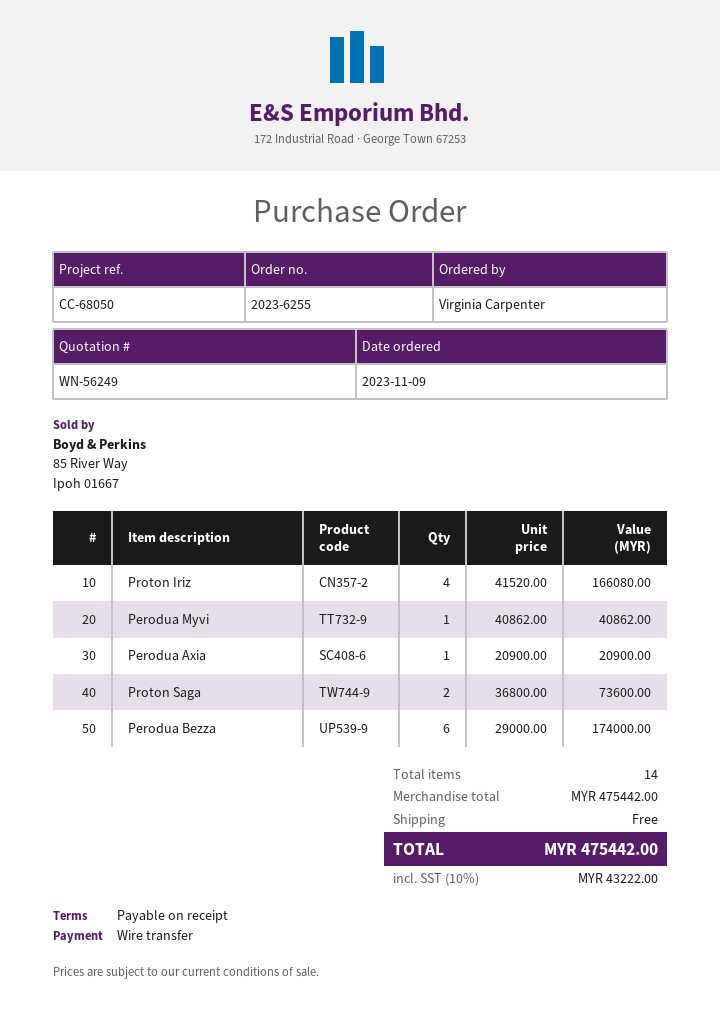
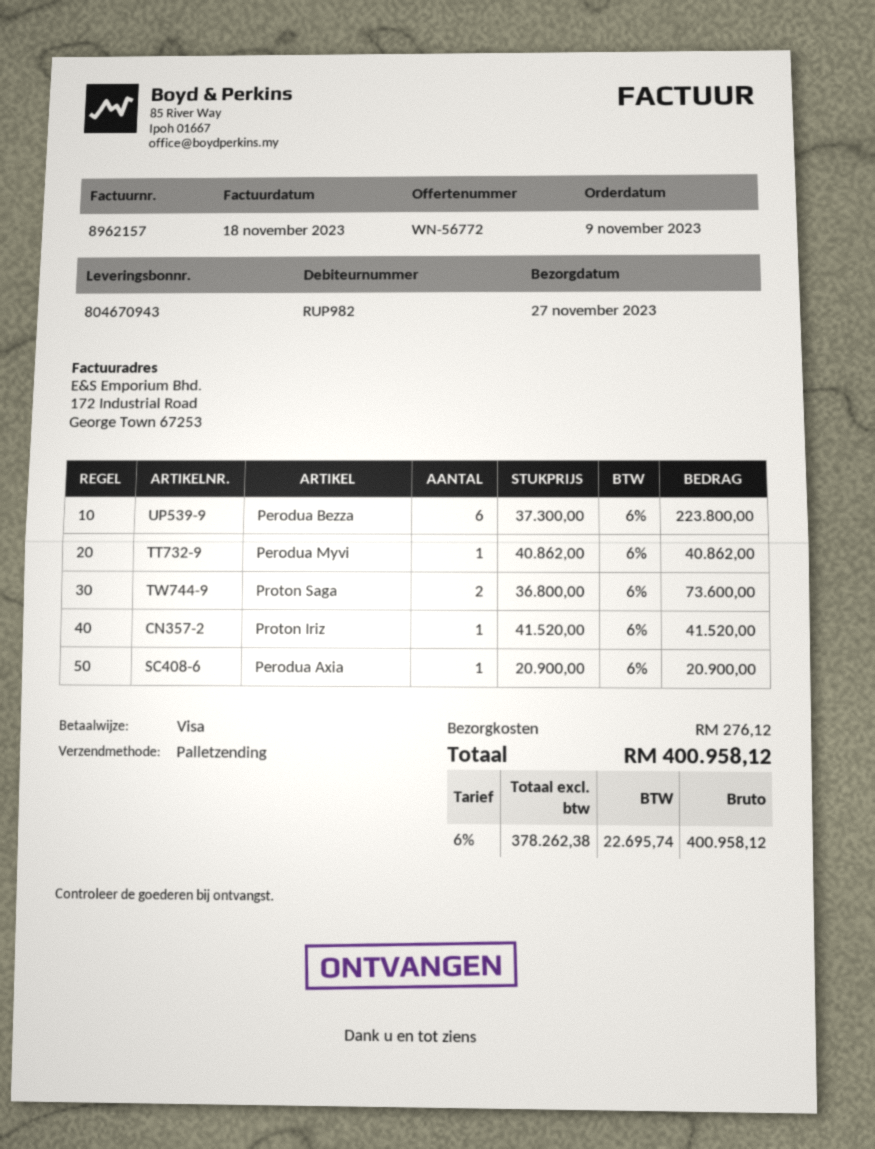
quote number: WN-56249 -> WN-56772
payment method: bank transfer -> Visa
Proton Iriz: 4 x 41520.00 = 166080.00 -> 1 x 41520.00 = 41520.00
Perodua Bezza: 6 x 29000.00 = 174000.00 -> 6 x 37300.00 = 223800.00
shipping: 0.00 -> 276.12
tax: 10% = 43222.00 -> 6% = 22695.74
total: 475442.00 -> 400958.12

